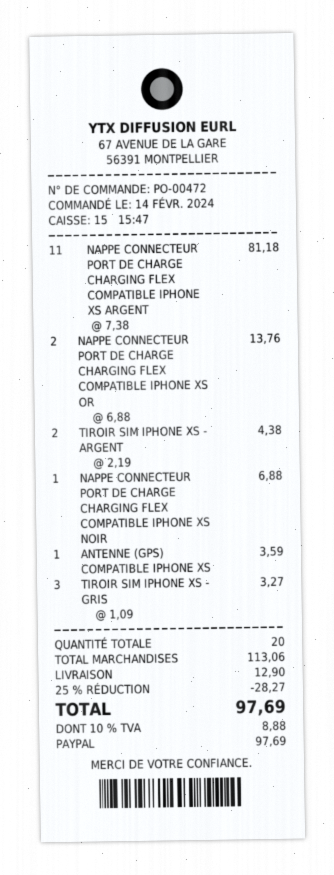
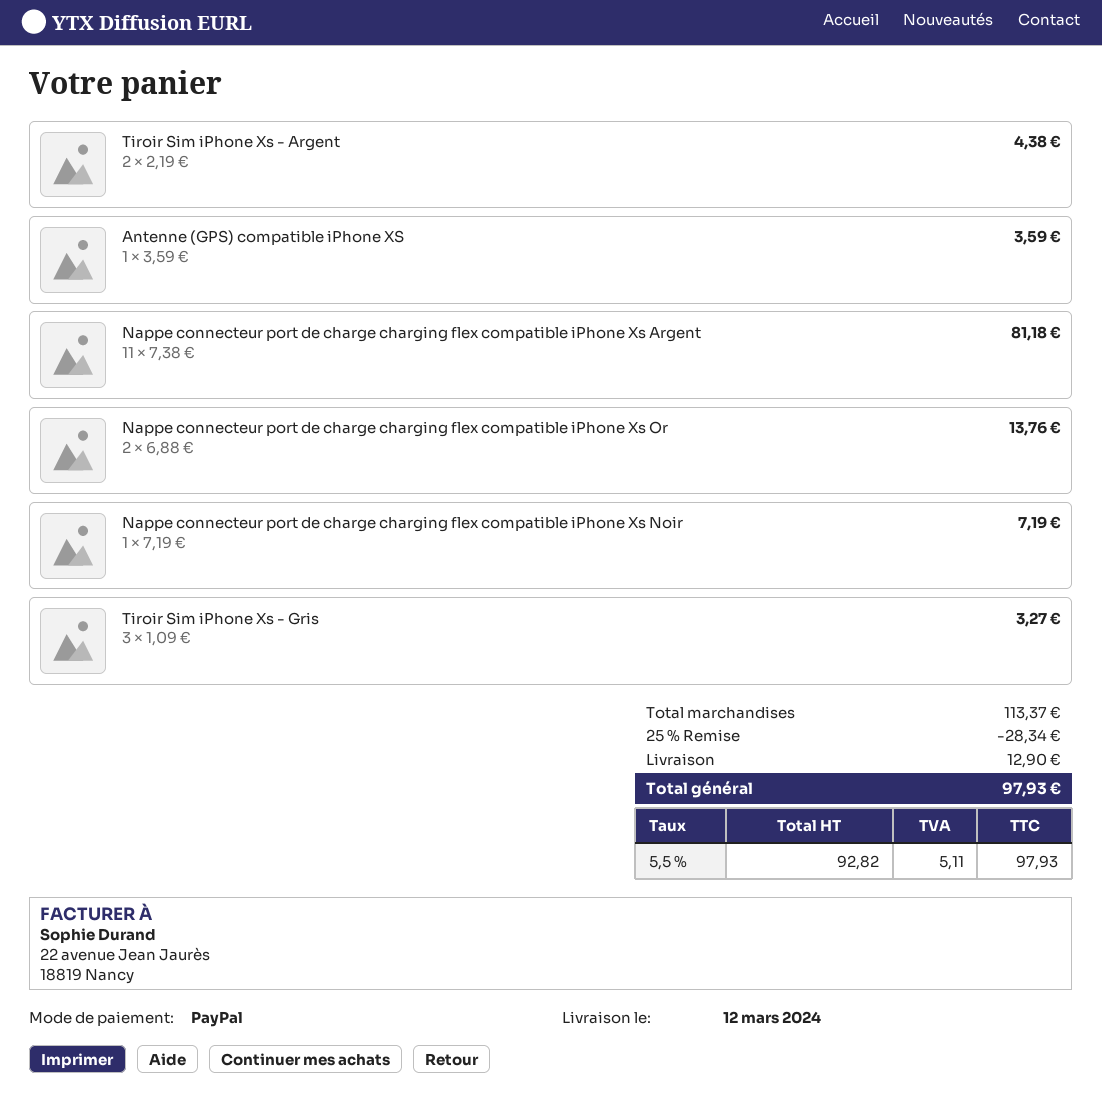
NAPPE CONNECTEUR PORT DE CHARGE CHARGING FLEX COMPATIBLE IPHONE XS NOIR: 1 x 6.88 = 6.88 -> 1 x 7.19 = 7.19
subtotal: 113.06 -> 113.37
discount: 25% = 28.27 -> 25% = 28.34
tax: 10% = 8.88 -> 5.5% = 5.11
total: 97.69 -> 97.93

